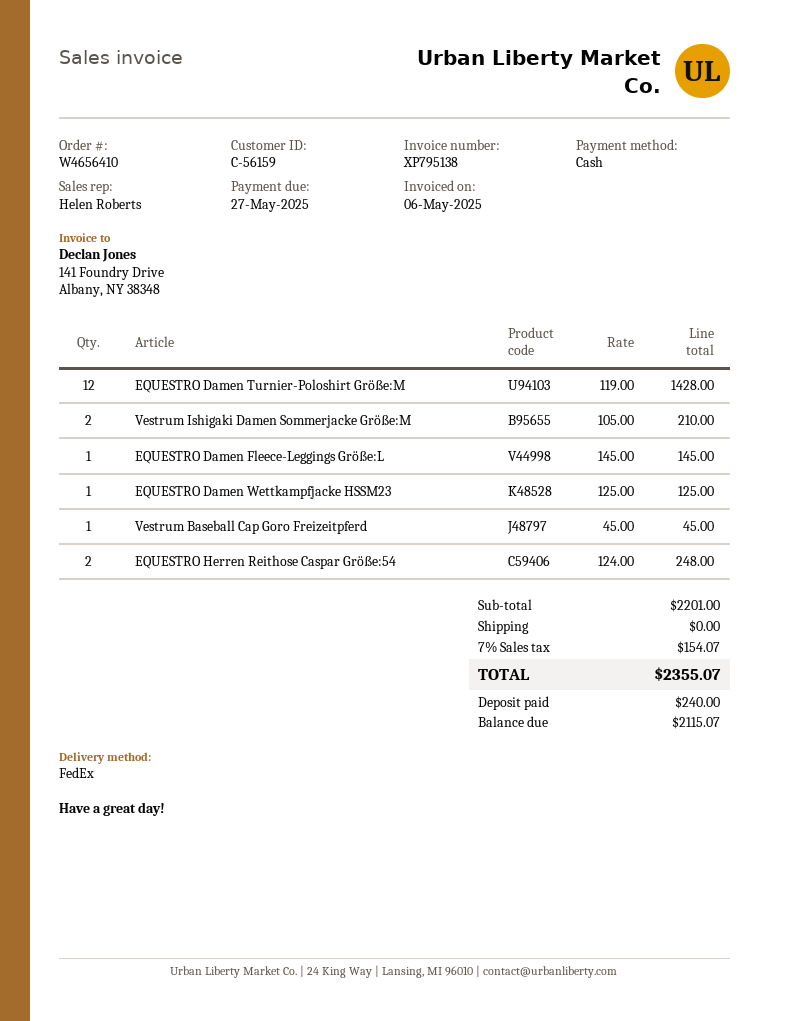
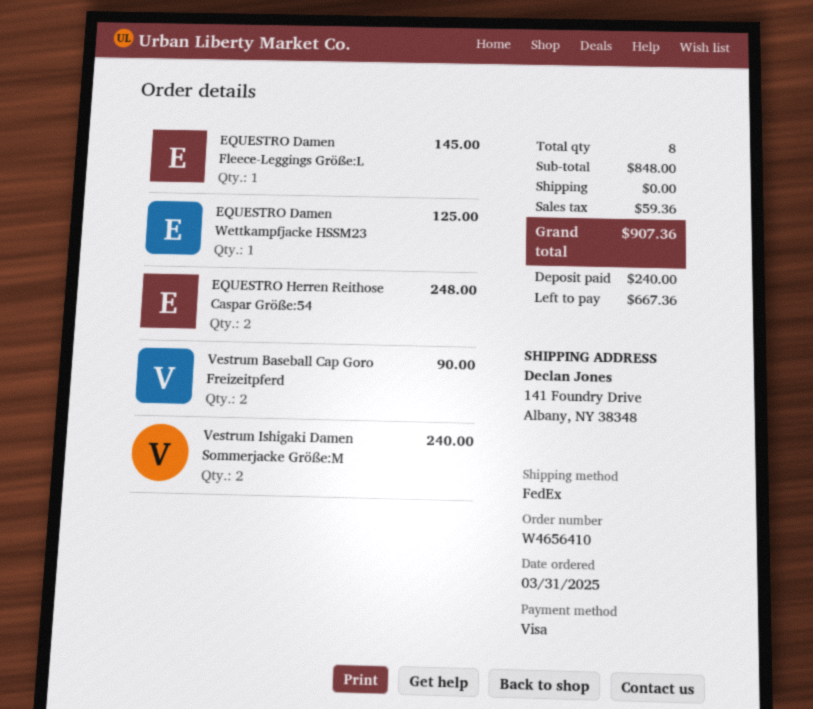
payment method: cash -> Visa
EQUESTRO Damen Turnier-Poloshirt Größe:M: 12 for 1428.00 -> none
Vestrum Ishigaki Damen Sommerjacke Größe:M: 2 for 210.00 -> 2 for 240.00
Vestrum Baseball Cap Goro Freizeitpferd: 1 for 45.00 -> 2 for 90.00
subtotal: 2201.00 -> 848.00
tax: 154.07 -> 59.36
total: 2355.07 -> 907.36
balance: 2115.07 -> 667.36

